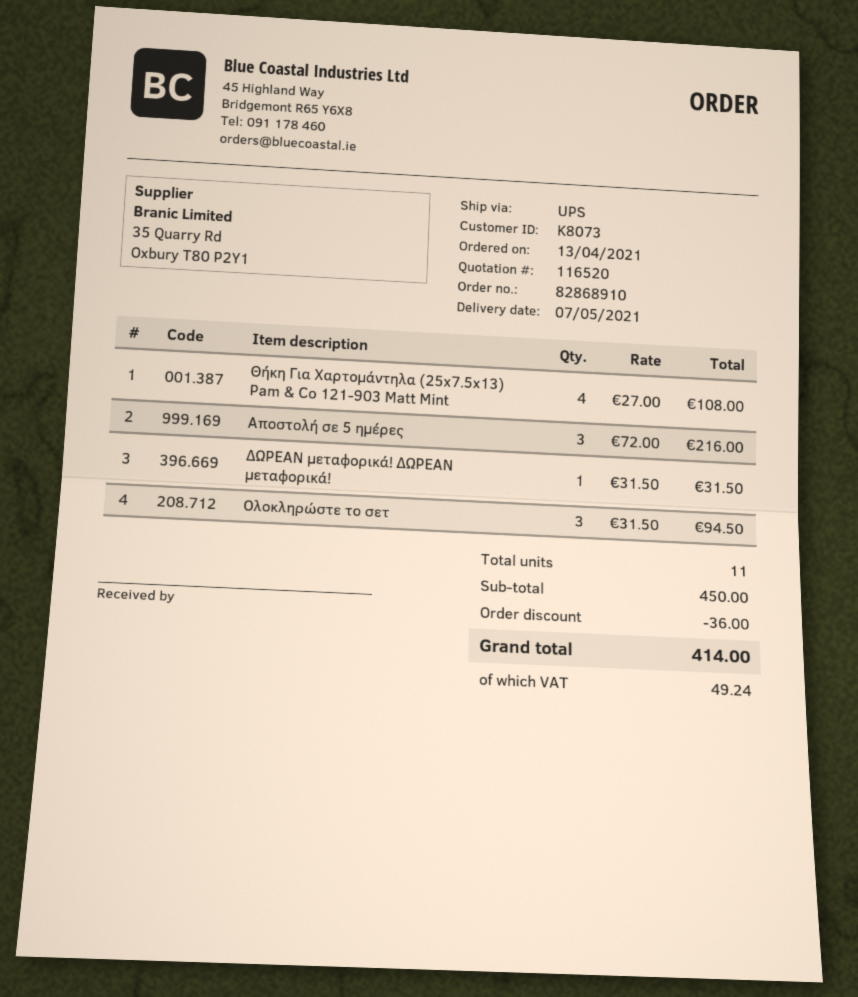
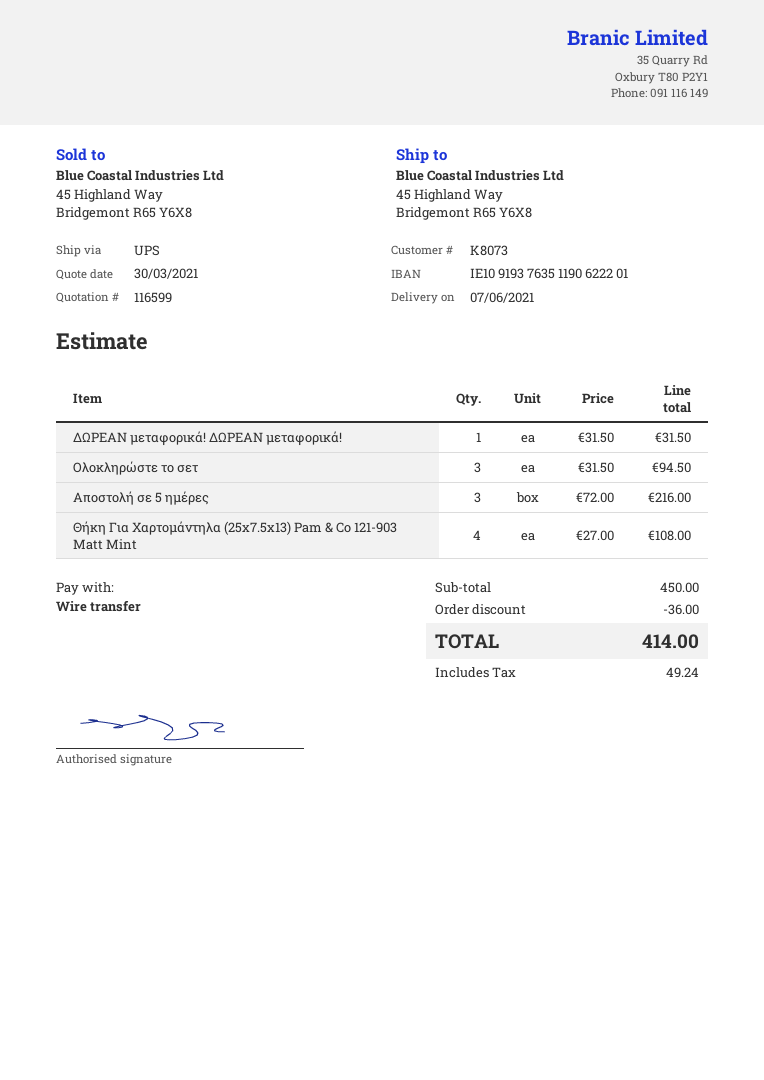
quote number: 116520 -> 116599
delivery date: 2021-05-07 -> 2021-06-07

